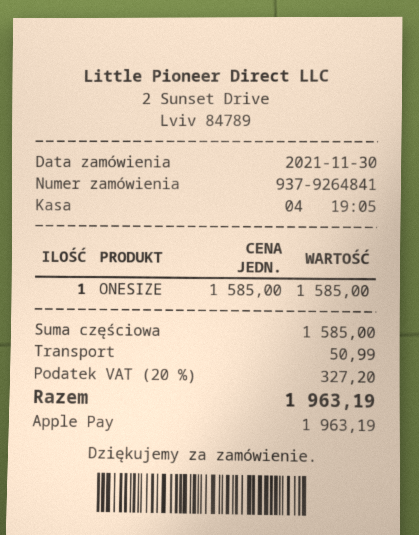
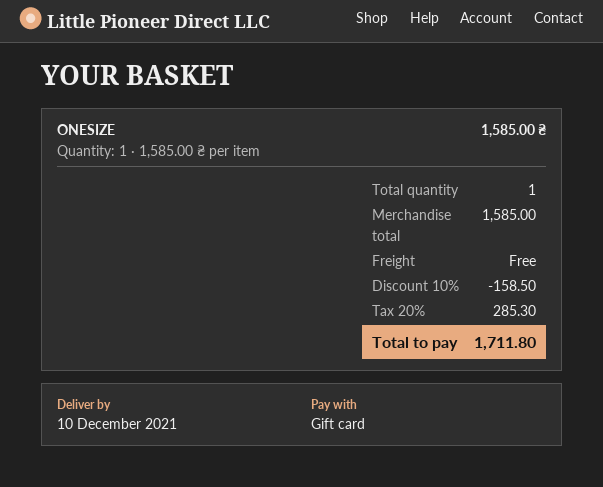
payment method: Apple Pay -> gift card
discount: none -> 10% = 158.50
shipping: 50.99 -> 0.00
tax: 20% = 327.20 -> 20% = 285.30
total: 1963.19 -> 1711.80

